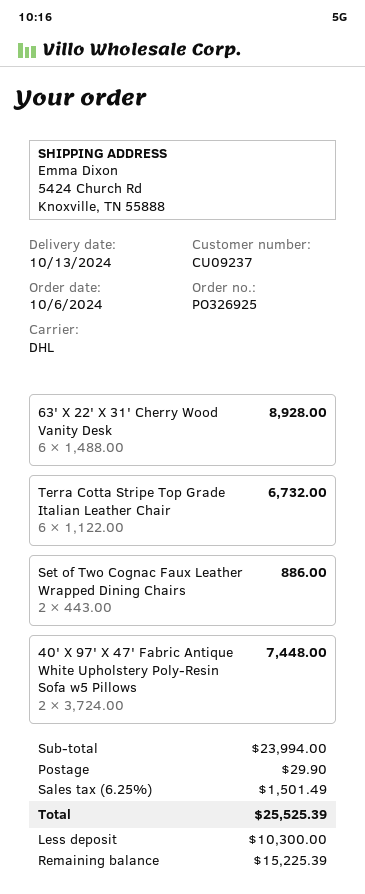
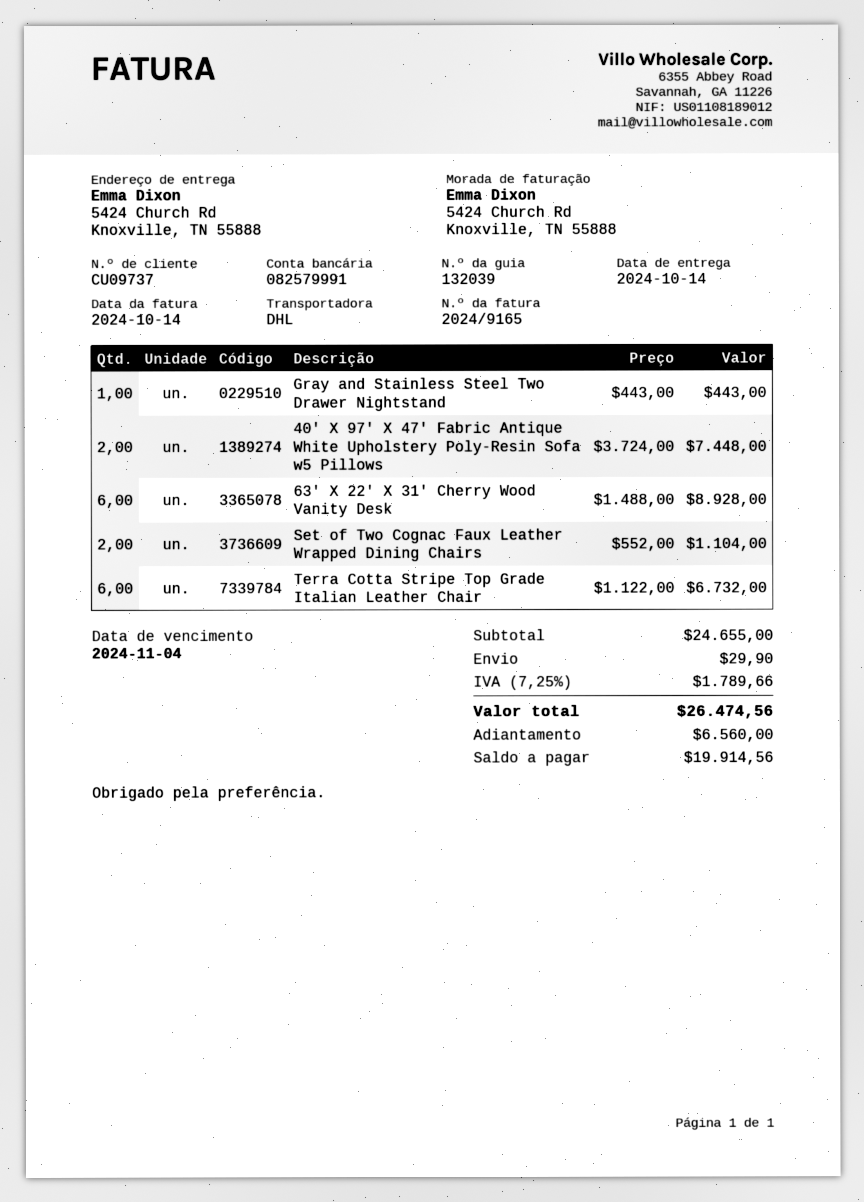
delivery date: 2024-10-13 -> 2024-10-14
customer number: CU09237 -> CU09737
Set of Two Cognac Faux Leather Wrapped Dining Chairs: 2 x 443.00 = 886.00 -> 2 x 552.00 = 1104.00
Gray and Stainless Steel Two Drawer Nightstand: none -> 1 x 443.00 = 443.00
subtotal: 23994.00 -> 24655.00
tax: 6.25% = 1501.49 -> 7.25% = 1789.66
total: 25525.39 -> 26474.56
deposit: 10300.00 -> 6560.00
balance: 15225.39 -> 19914.56

